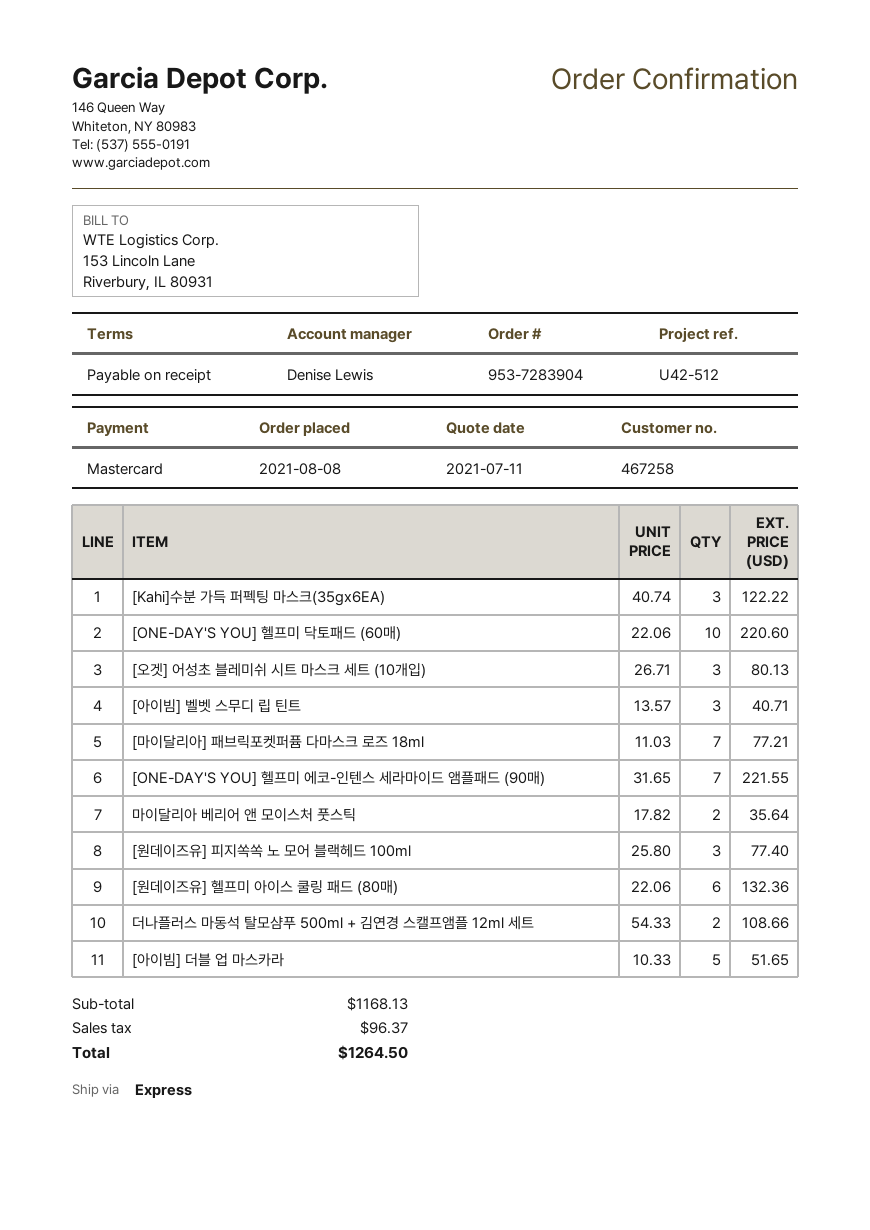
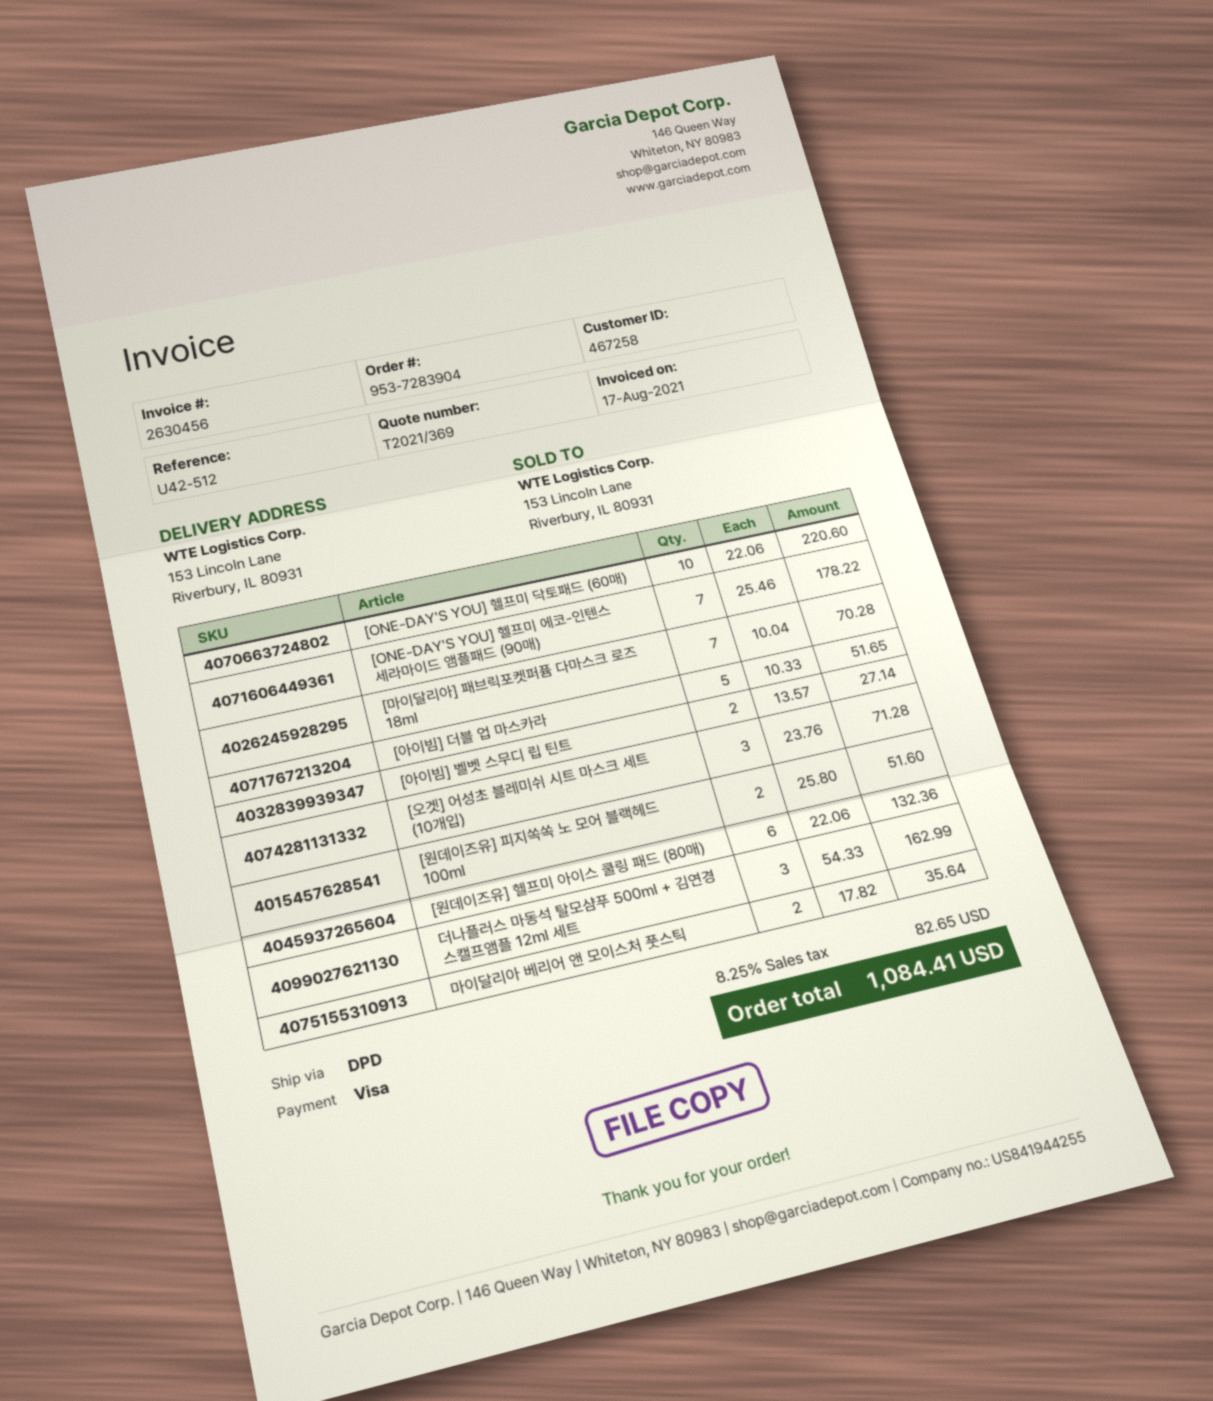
payment method: Mastercard -> Visa
shipping method: express -> DPD
[Kahi]수분 가득 퍼펙팅 마스크(35gx6EA): 3 x 40.74 = 122.22 -> none
[오겟] 어성초 블레미쉬 시트 마스크 세트 (10개입): 3 x 26.71 = 80.13 -> 3 x 23.76 = 71.28
[아이빔] 벨벳 스무디 립 틴트: 3 x 13.57 = 40.71 -> 2 x 13.57 = 27.14
[마이달리아] 패브릭포켓퍼퓸 다마스크 로즈 18ml: 7 x 11.03 = 77.21 -> 7 x 10.04 = 70.28
[ONE-DAY'S YOU] 헬프미 에코-인텐스 세라마이드 앰플패드 (90매): 7 x 31.65 = 221.55 -> 7 x 25.46 = 178.22
[원데이즈유] 피지쏙쏙 노 모어 블랙헤드 100ml: 3 x 25.80 = 77.40 -> 2 x 25.80 = 51.60
더나플러스 마동석 탈모샴푸 500ml + 김연경 스캘프앰플 12ml 세트: 2 x 54.33 = 108.66 -> 3 x 54.33 = 162.99
tax: 96.37 -> 82.65
total: 1264.50 -> 1084.41

